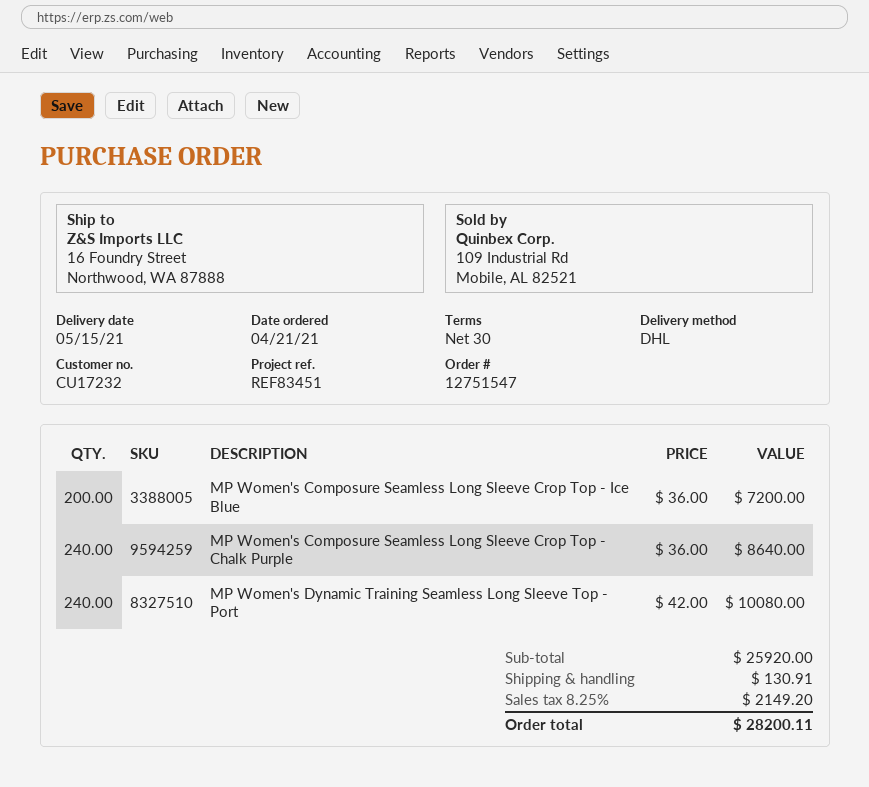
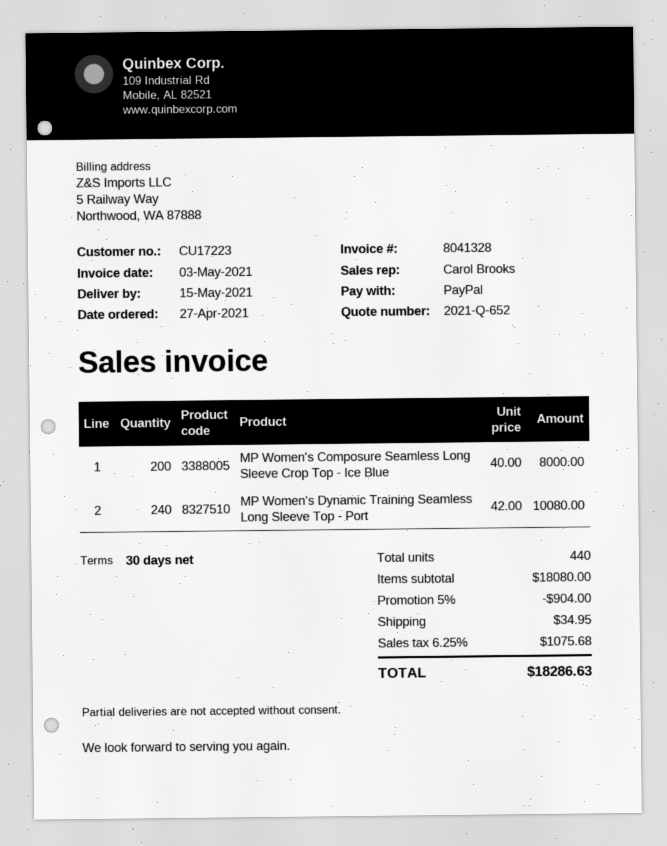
order date: 2021-04-21 -> 2021-04-27
customer number: CU17232 -> CU17223
MP Women's Composure Seamless Long Sleeve Crop Top - Ice Blue: 200 x 36.00 = 7200.00 -> 200 x 40.00 = 8000.00
MP Women's Composure Seamless Long Sleeve Crop Top - Chalk Purple: 240 x 36.00 = 8640.00 -> none
subtotal: 25920.00 -> 18080.00
discount: none -> 5% = 904.00
shipping: 130.91 -> 34.95
tax: 8.25% = 2149.20 -> 6.25% = 1075.68
total: 28200.11 -> 18286.63

